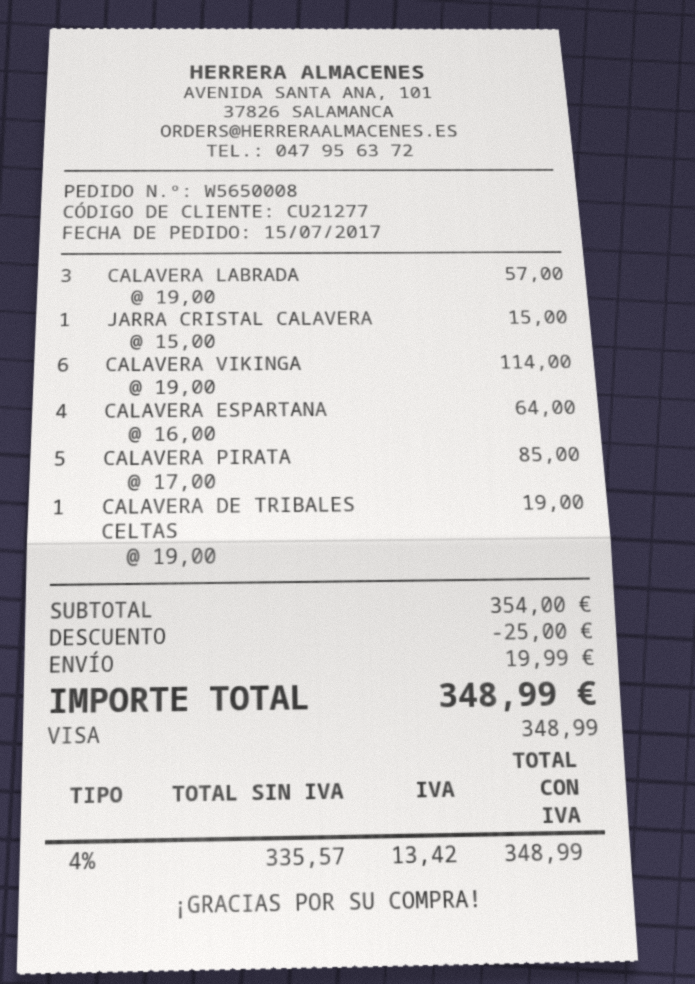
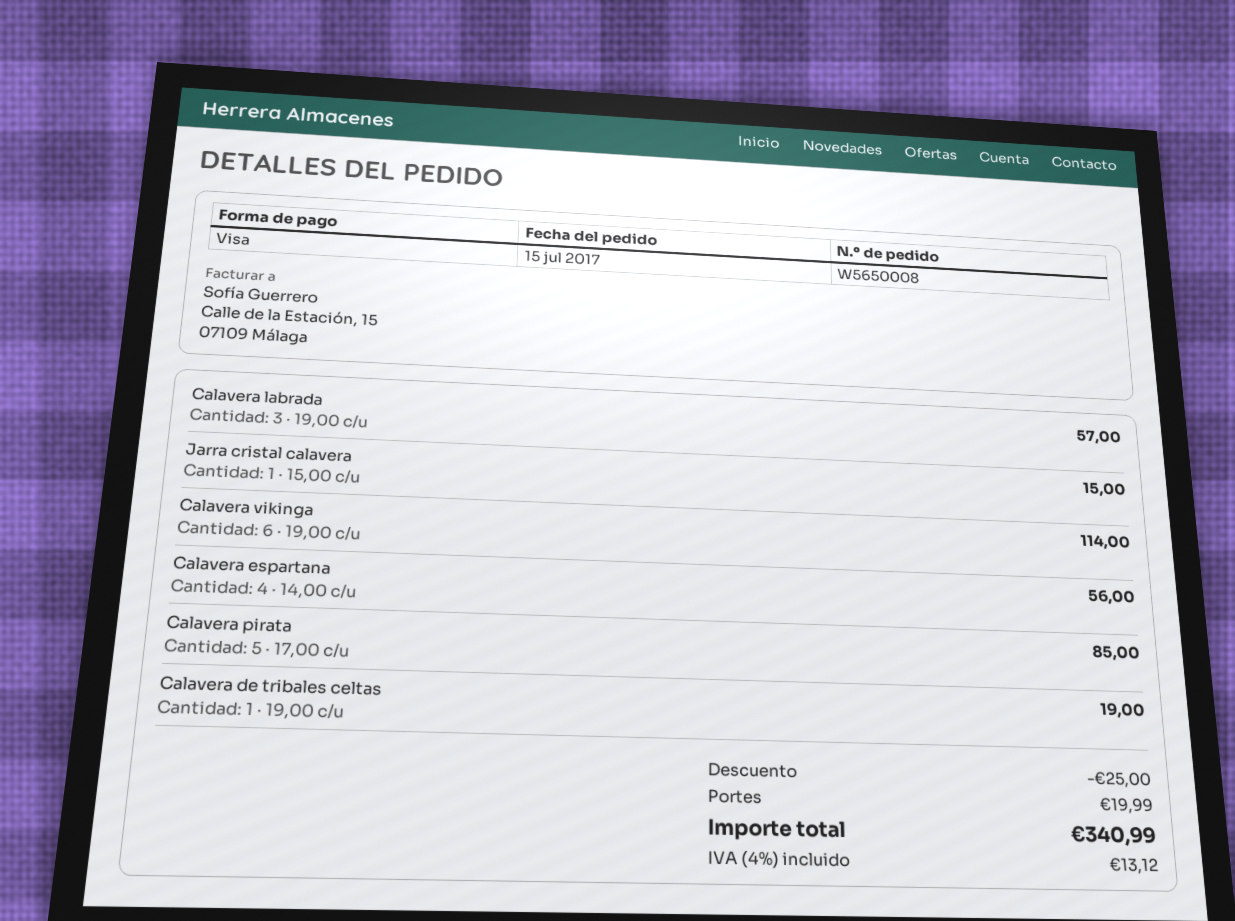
CALAVERA ESPARTANA: 4 x 16.00 = 64.00 -> 4 x 14.00 = 56.00
tax: 4% = 13.42 -> 4% = 13.12
total: 348.99 -> 340.99

